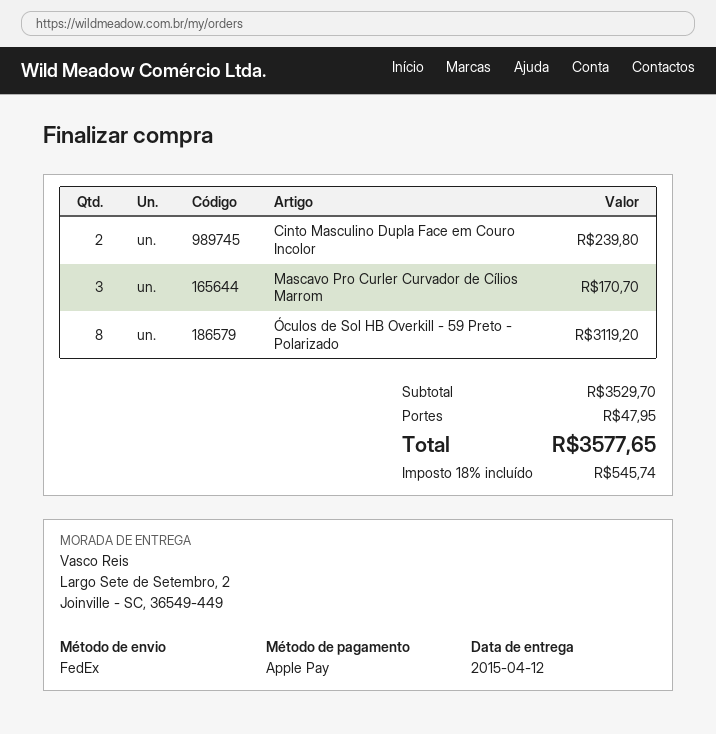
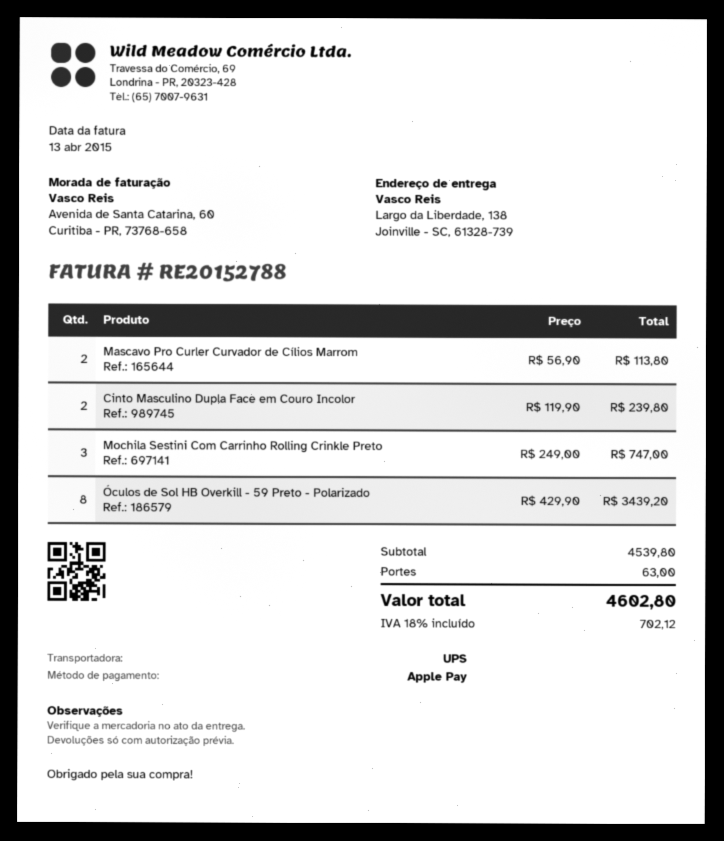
shipping method: FedEx -> UPS
ship to: Largo Sete de Setembro, 2, Joinville - SC, 36549-449 -> Largo da Liberdade, 138, Joinville - SC, 61328-739
Mascavo Pro Curler Curvador de Cílios Marrom: 3 for 170.70 -> 2 for 113.80
Óculos de Sol HB Overkill - 59 Preto - Polarizado: 8 for 3119.20 -> 8 for 3439.20
Mochila Sestini Com Carrinho Rolling Crinkle Preto: none -> 3 for 747.00
subtotal: 3529.70 -> 4539.80
shipping: 47.95 -> 63.00
tax: 18% = 545.74 -> 18% = 702.12
total: 3577.65 -> 4602.80

